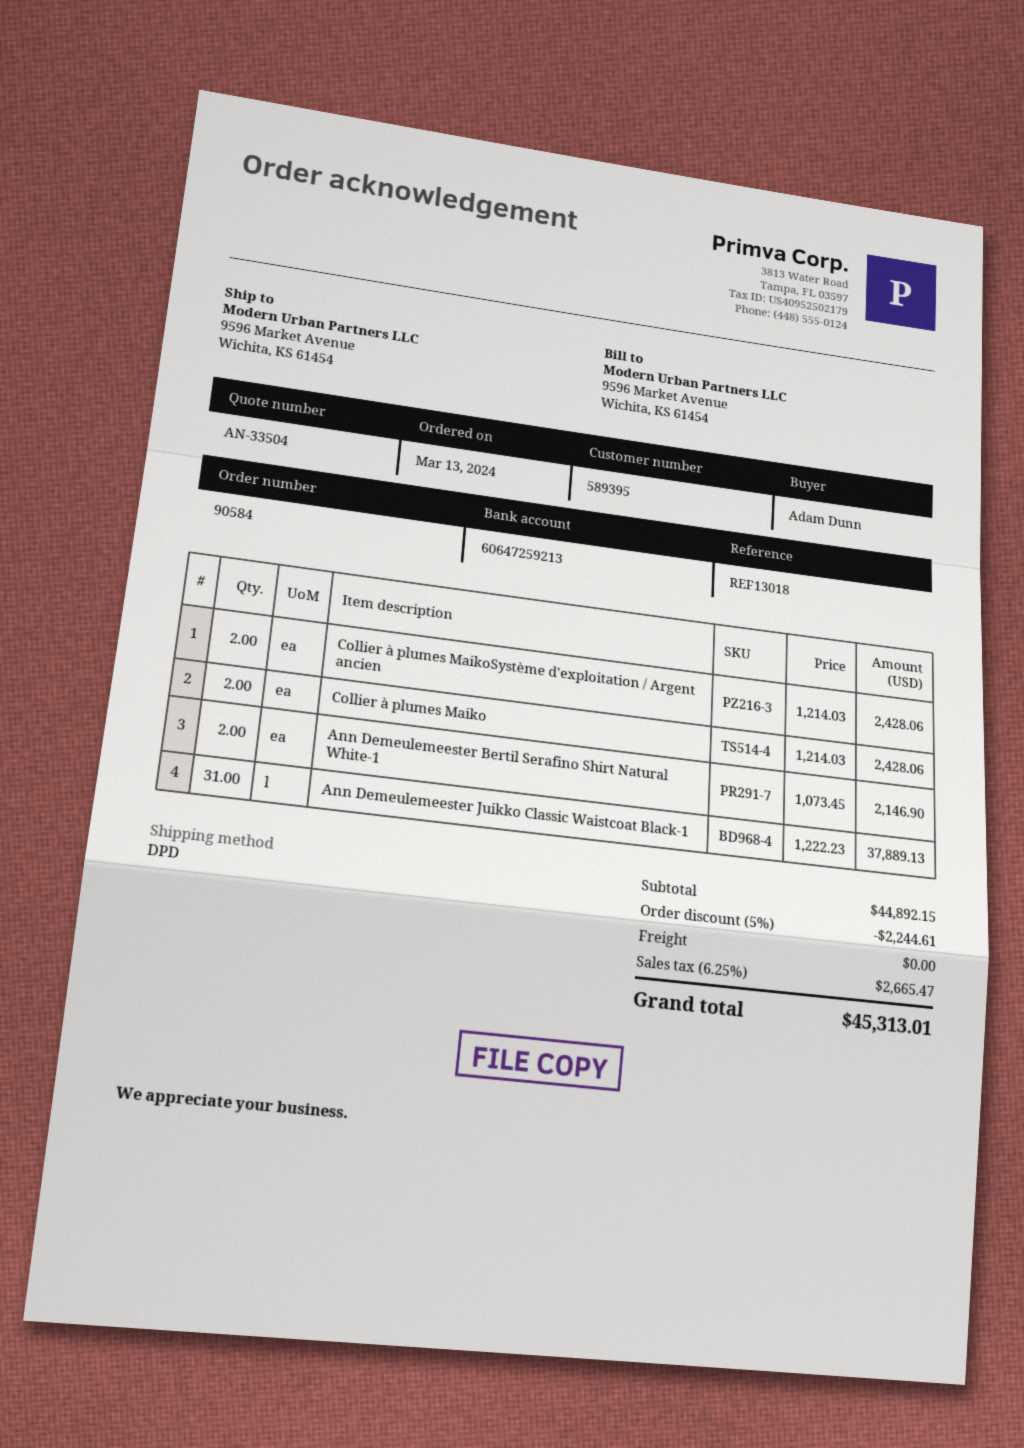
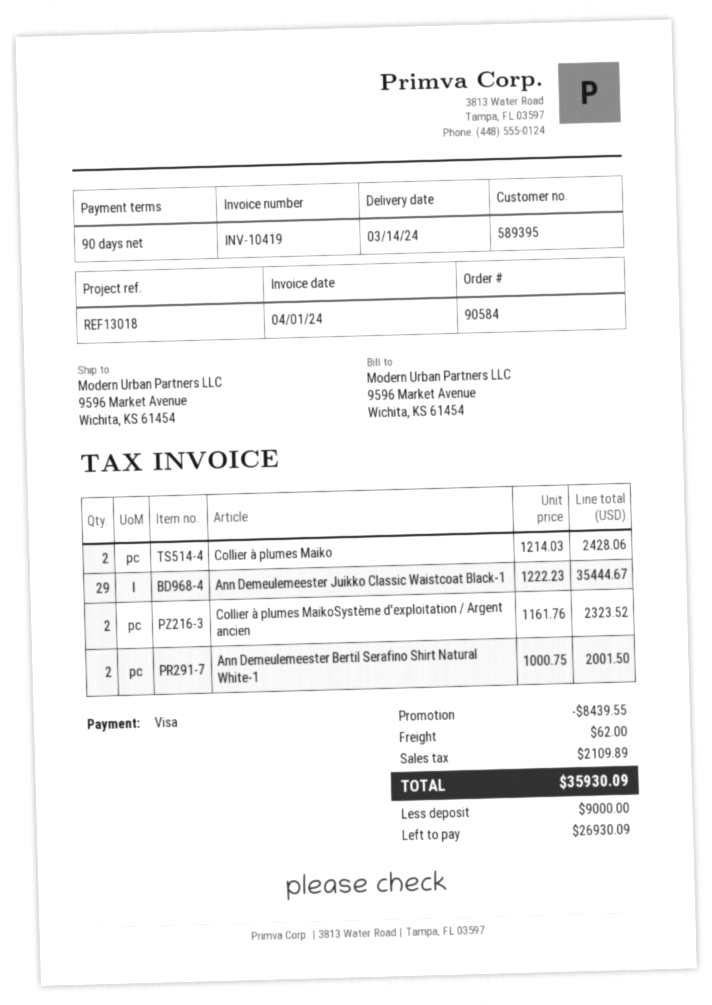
Collier à plumes MaikoSystème d'exploitation / Argent ancien: 2 x 1214.03 = 2428.06 -> 2 x 1161.76 = 2323.52
Ann Demeulemeester Bertil Serafino Shirt Natural White-1: 2 x 1073.45 = 2146.90 -> 2 x 1000.75 = 2001.50
Ann Demeulemeester Juikko Classic Waistcoat Black-1: 31 x 1222.23 = 37889.13 -> 29 x 1222.23 = 35444.67
discount: 2244.61 -> 8439.55
shipping: 0.00 -> 62.00
tax: 2665.47 -> 2109.89
total: 45313.01 -> 35930.09

